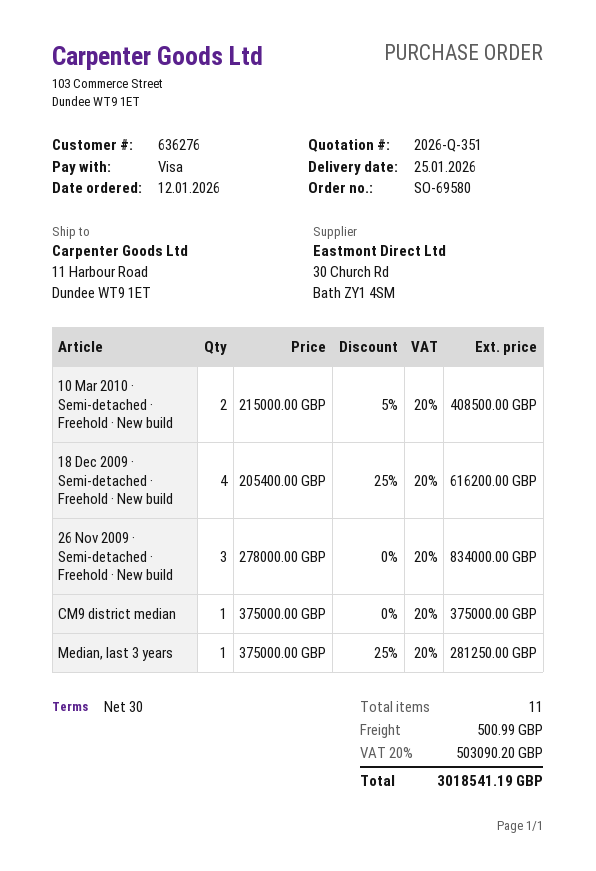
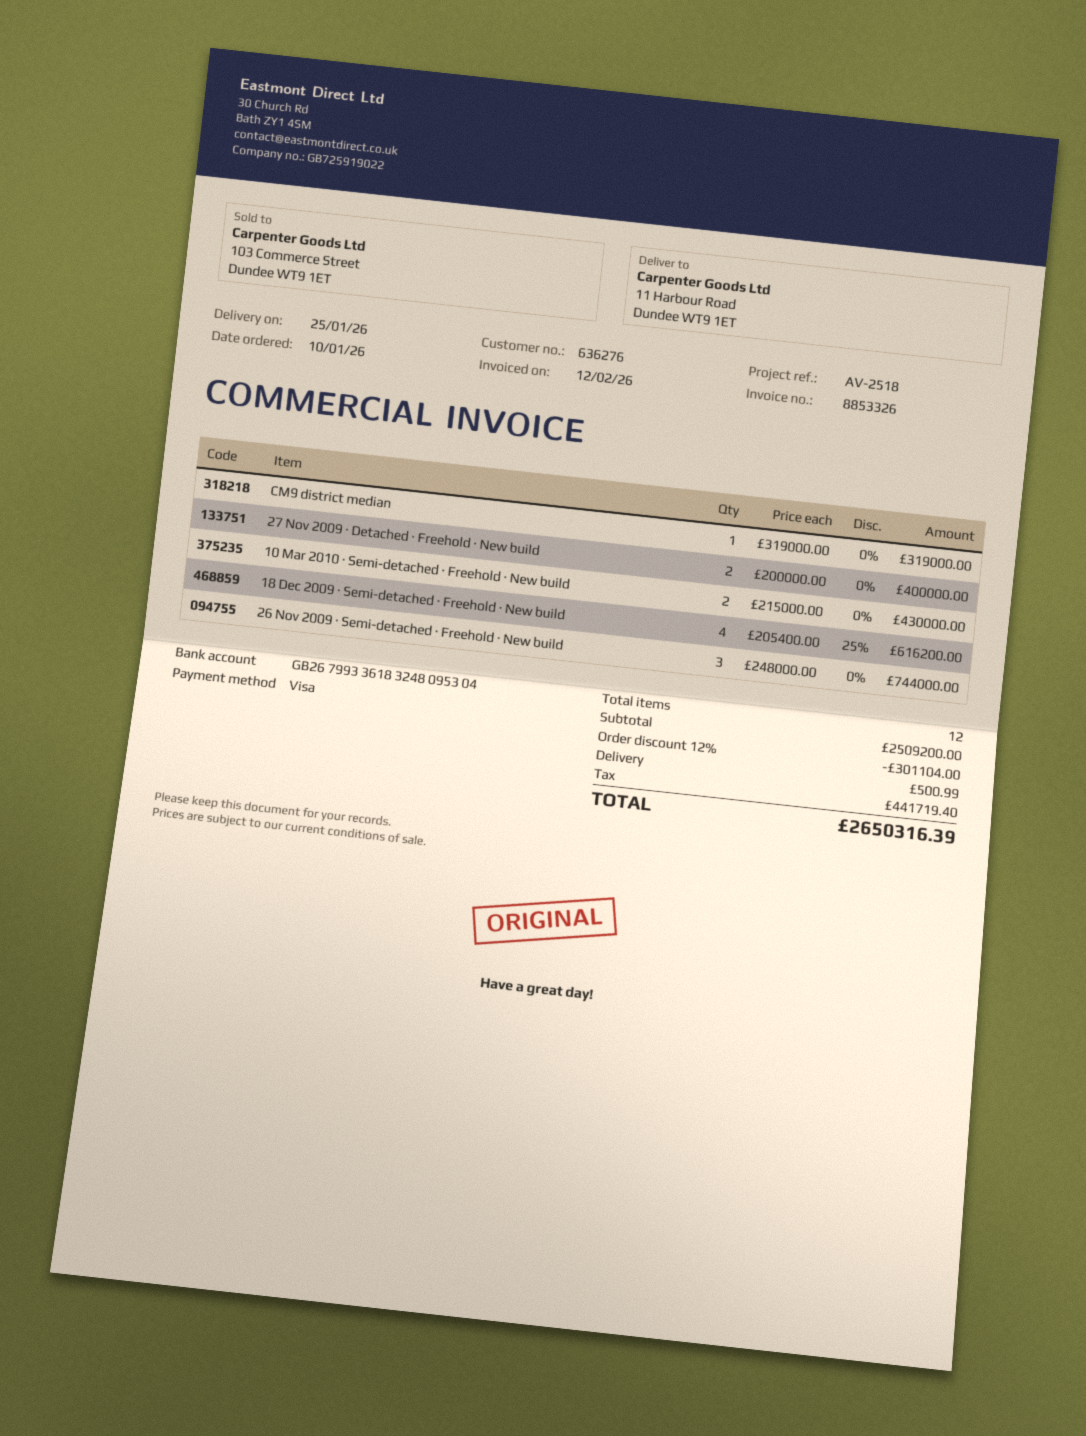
order date: 2026-01-12 -> 2026-01-10
10 Mar 2010 · Semi-detached · Freehold · New build: 2 x 215000.00 - 5% = 408500.00 -> 2 x 215000.00 = 430000.00
26 Nov 2009 · Semi-detached · Freehold · New build: 3 x 278000.00 = 834000.00 -> 3 x 248000.00 = 744000.00
CM9 district median: 1 x 375000.00 = 375000.00 -> 1 x 319000.00 = 319000.00
Median, last 3 years: 1 x 375000.00 - 25% = 281250.00 -> none
27 Nov 2009 · Detached · Freehold · New build: none -> 2 x 200000.00 = 400000.00
total quantity: 11 -> 12
discount: none -> 12% = 301104.00
tax: 503090.20 -> 441719.40
total: 3018541.19 -> 2650316.39

